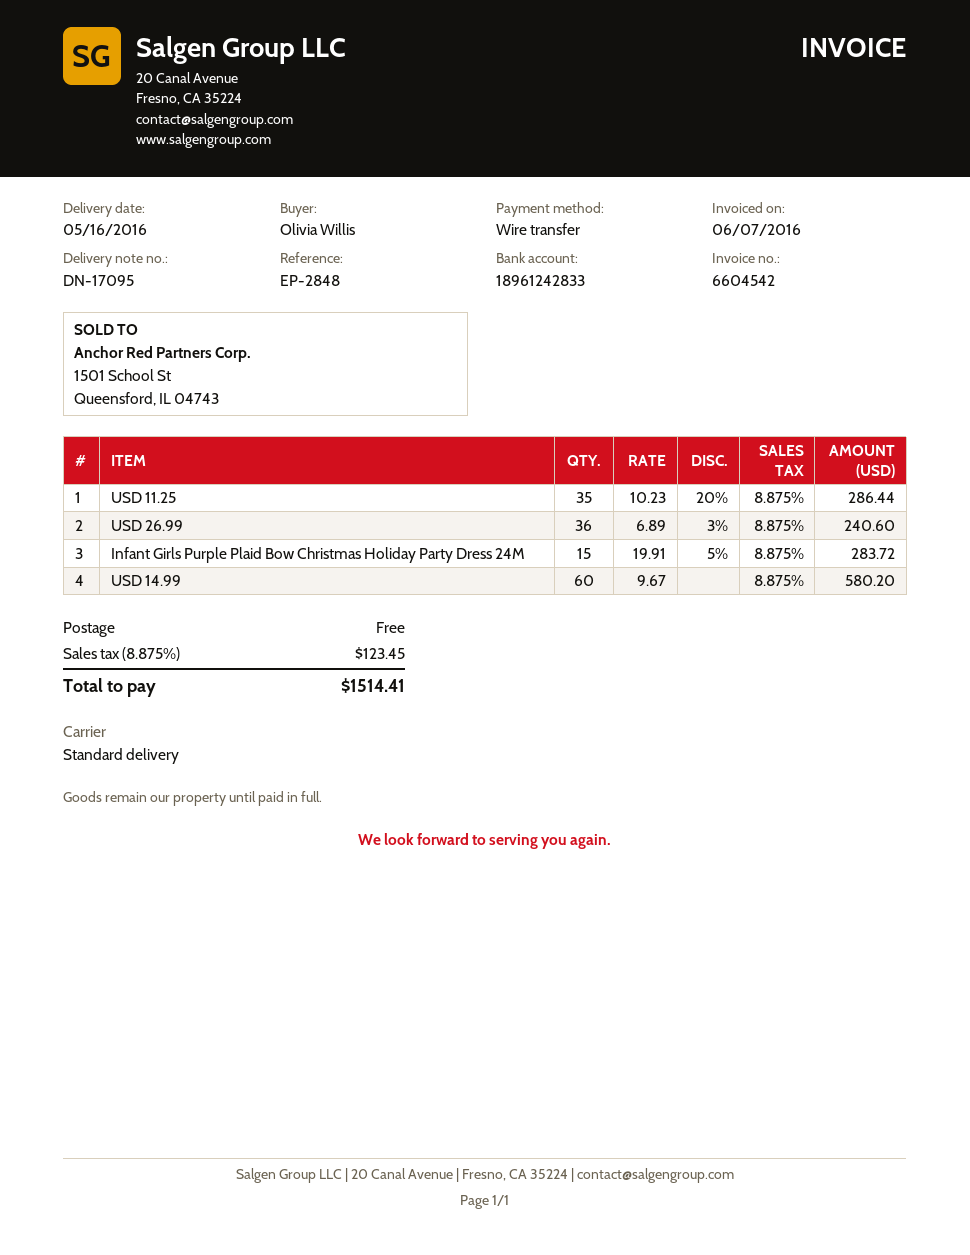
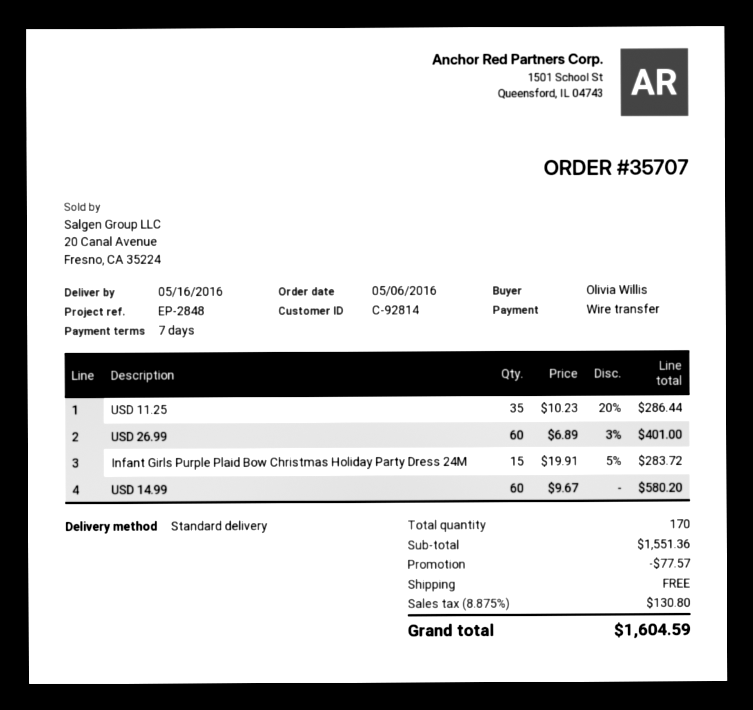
USD 26.99: 36 x 6.89 - 3% = 240.60 -> 60 x 6.89 - 3% = 401.00
discount: none -> 77.57
tax: 8.875% = 123.45 -> 8.875% = 130.80
total: 1514.41 -> 1604.59

